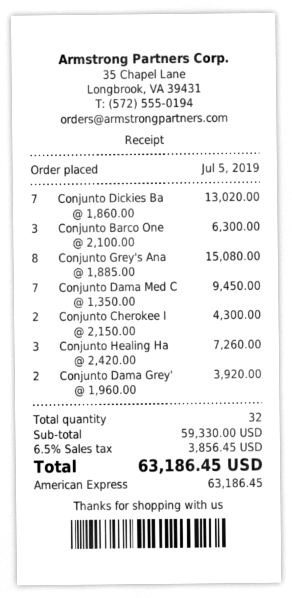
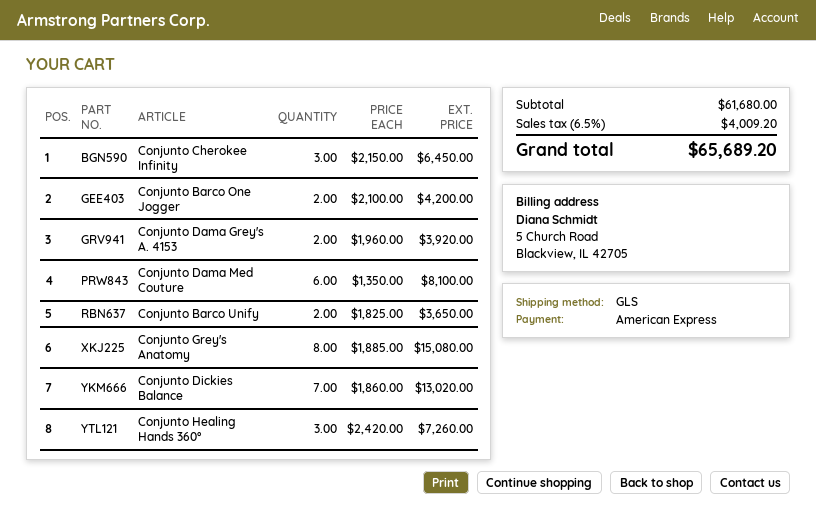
Conjunto Barco One: 3 x 2100.00 = 6300.00 -> 2 x 2100.00 = 4200.00
Conjunto Dama Med C: 7 x 1350.00 = 9450.00 -> 6 x 1350.00 = 8100.00
Conjunto Cherokee I: 2 x 2150.00 = 4300.00 -> 3 x 2150.00 = 6450.00
Conjunto Barco Unify: none -> 2 x 1825.00 = 3650.00
subtotal: 59330.00 -> 61680.00
tax: 6.5% = 3856.45 -> 6.5% = 4009.20
total: 63186.45 -> 65689.20

